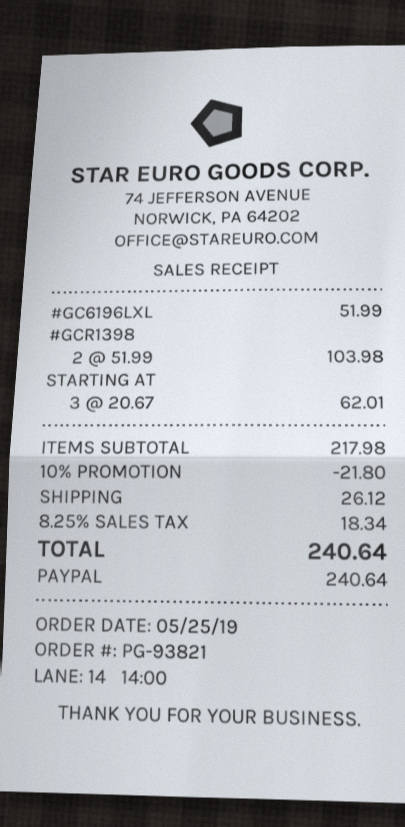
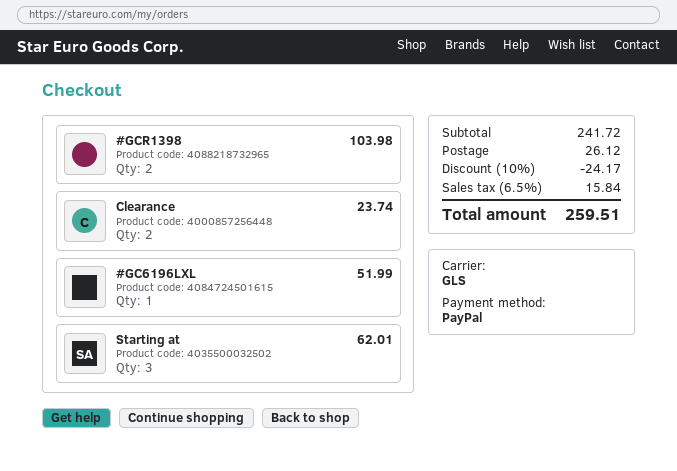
Clearance: none -> 2 for 23.74
subtotal: 217.98 -> 241.72
discount: 10% = 21.80 -> 10% = 24.17
tax: 8.25% = 18.34 -> 6.5% = 15.84
total: 240.64 -> 259.51

